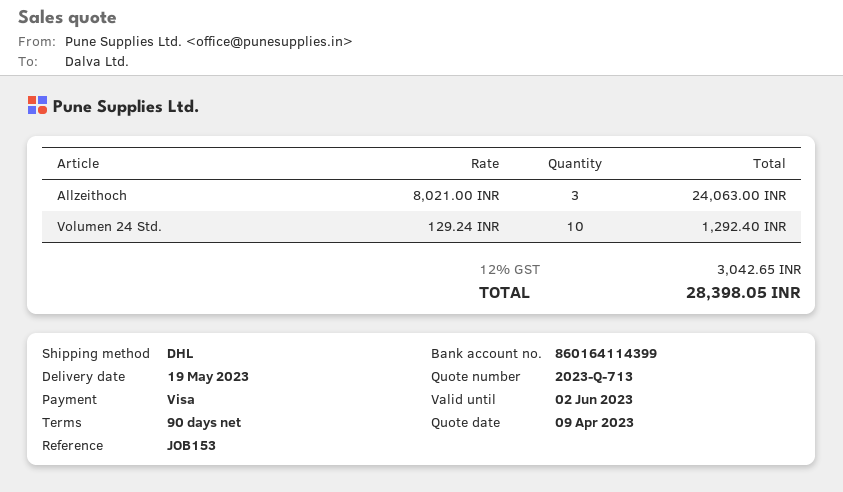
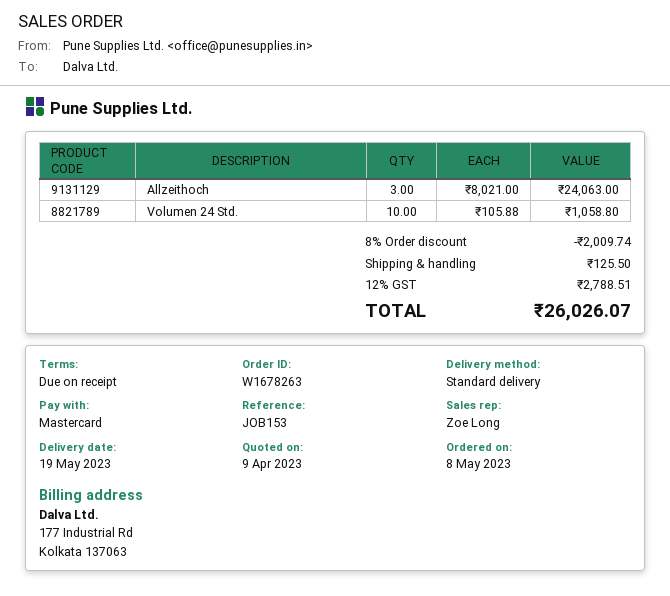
payment terms: 90 days -> on receipt
payment method: Visa -> Mastercard
shipping method: DHL -> standard
Volumen 24 Std.: 10 x 129.24 = 1292.40 -> 10 x 105.88 = 1058.80
discount: none -> 8% = 2009.74
shipping: none -> 125.50
tax: 12% = 3042.65 -> 12% = 2788.51
total: 28398.05 -> 26026.07

